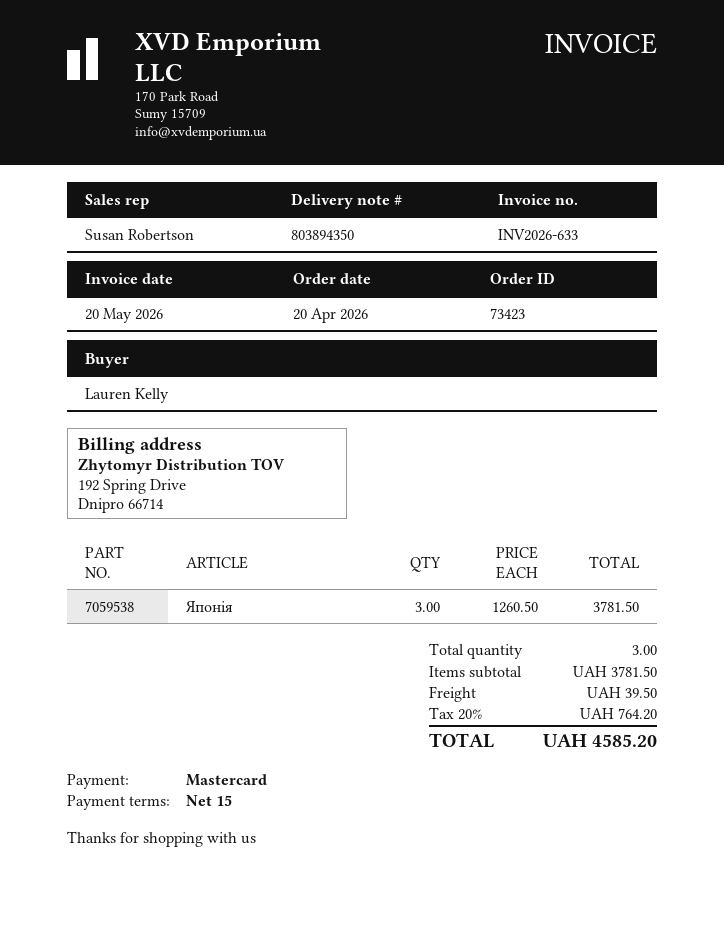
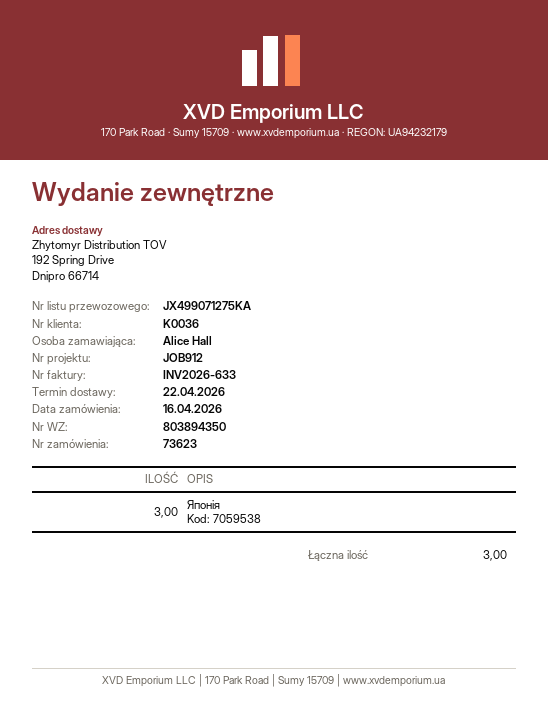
order number: 73423 -> 73623
order date: 2026-04-20 -> 2026-04-16
ordered by: Lauren Kelly -> Alice Hall

